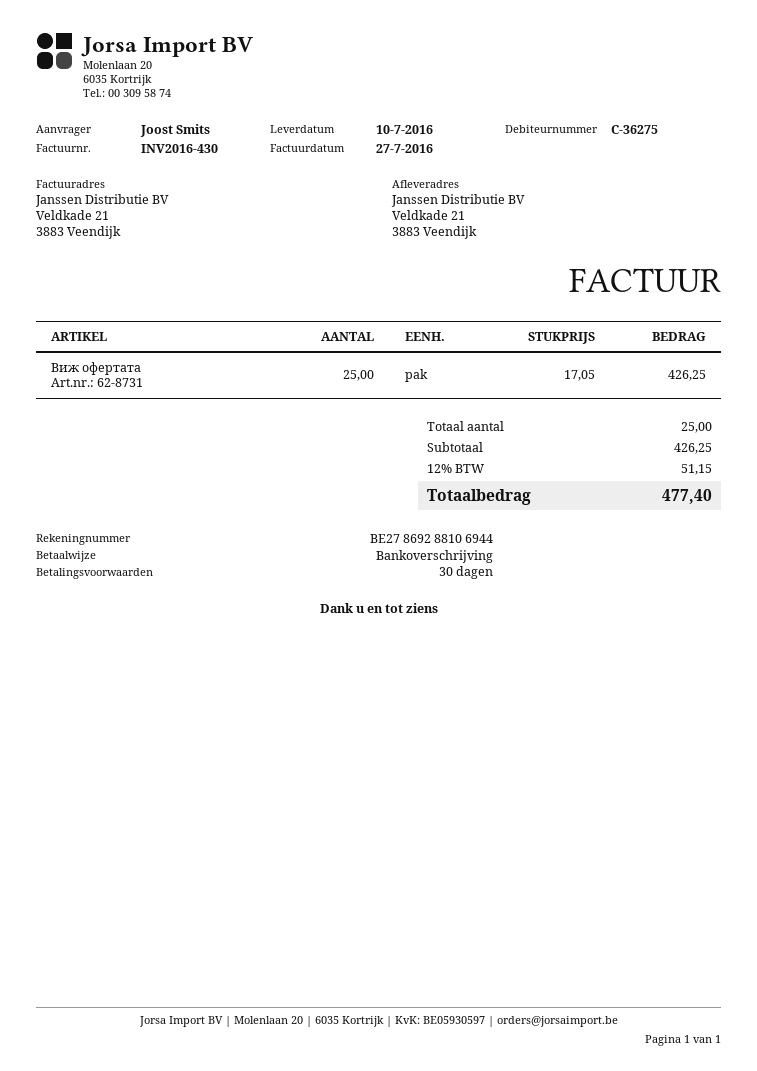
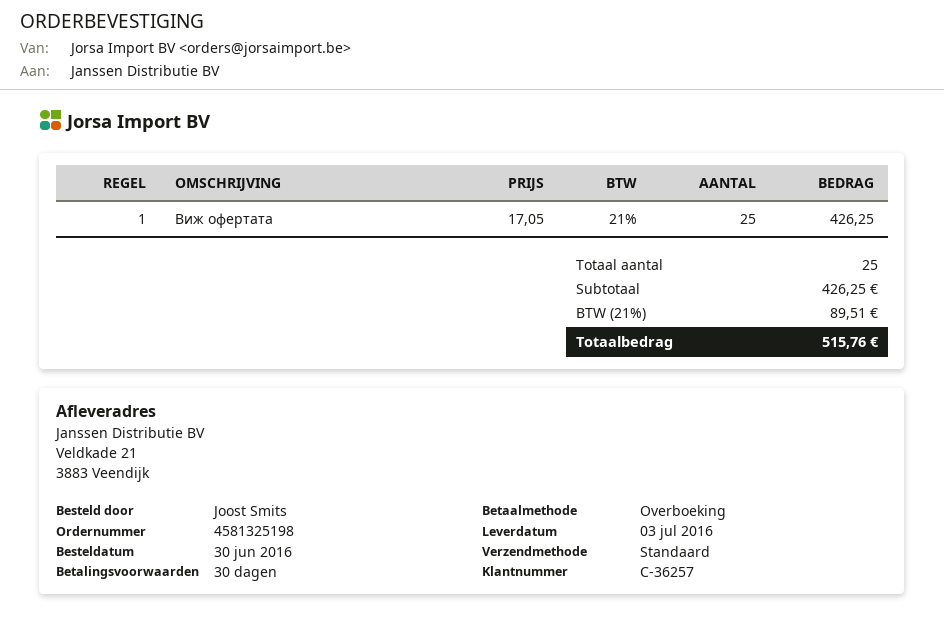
delivery date: 2016-07-10 -> 2016-07-03
customer number: C-36275 -> C-36257
tax: 12% = 51.15 -> 21% = 89.51
total: 477.40 -> 515.76

